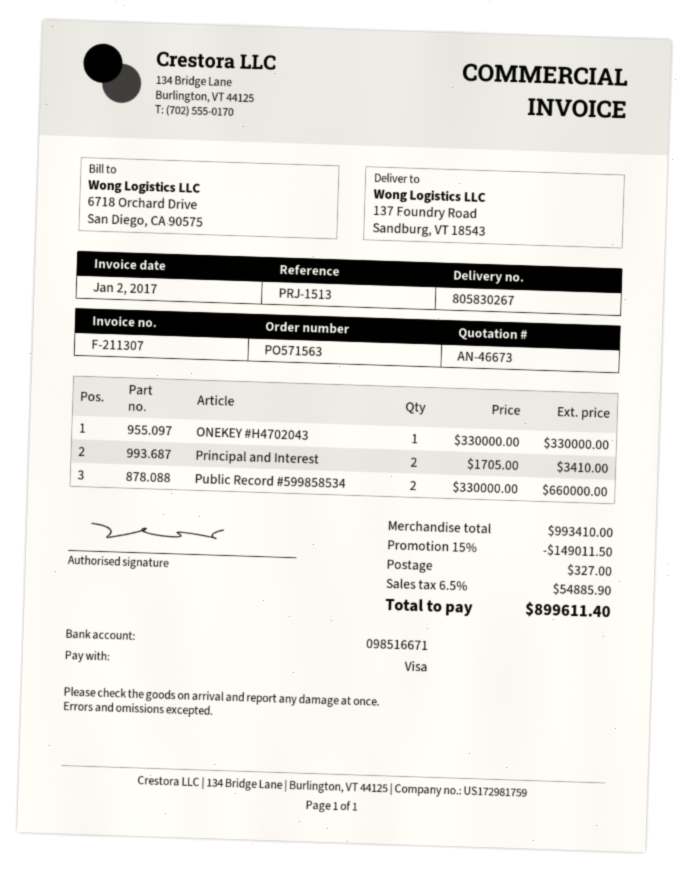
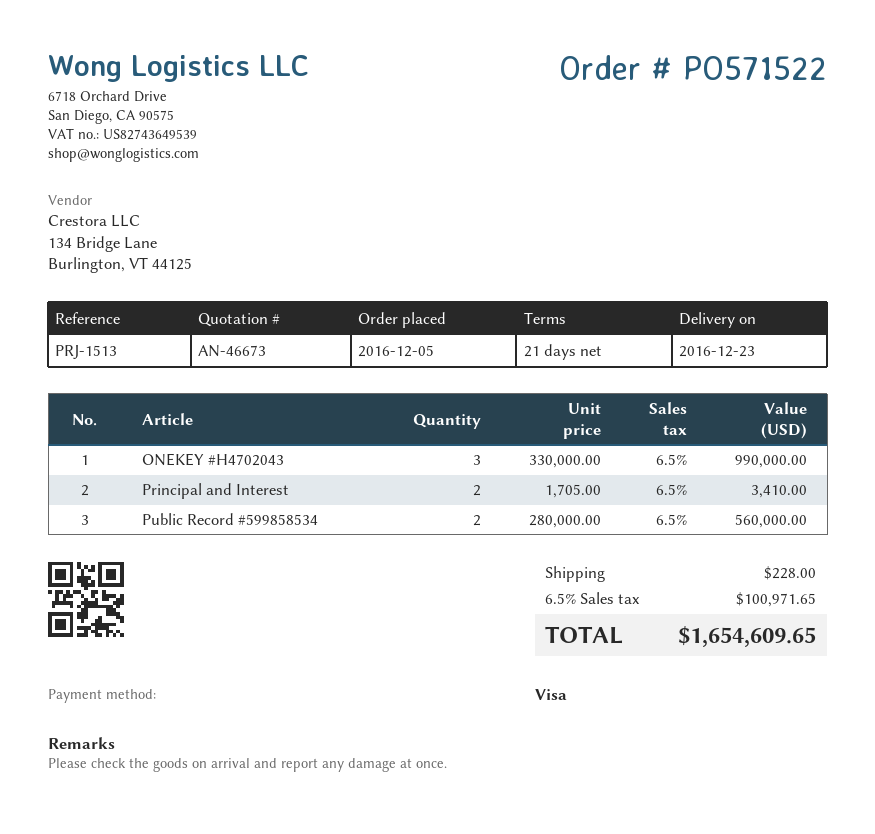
order number: PO571563 -> PO571522
ONEKEY #H4702043: 1 x 330000.00 = 330000.00 -> 3 x 330000.00 = 990000.00
Public Record #599858534: 2 x 330000.00 = 660000.00 -> 2 x 280000.00 = 560000.00
discount: 15% = 149011.50 -> none
shipping: 327.00 -> 228.00
tax: 6.5% = 54885.90 -> 6.5% = 100971.65
total: 899611.40 -> 1654609.65

